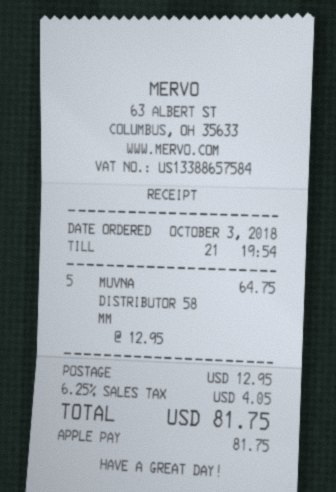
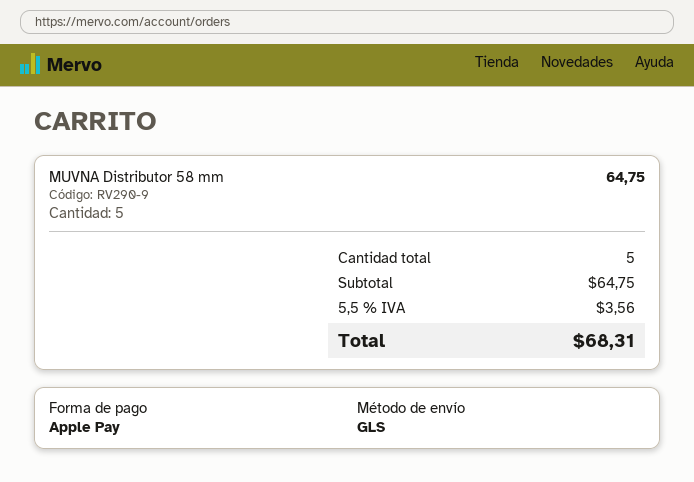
shipping: 12.95 -> none
tax: 6.25% = 4.05 -> 5.5% = 3.56
total: 81.75 -> 68.31

